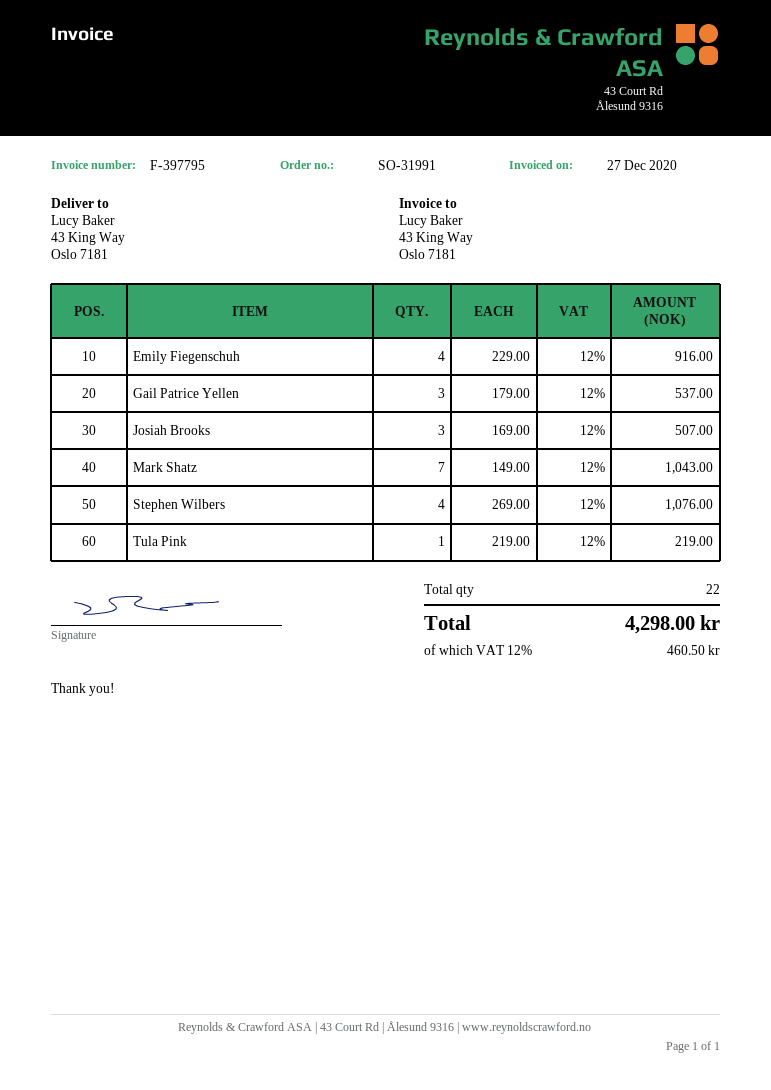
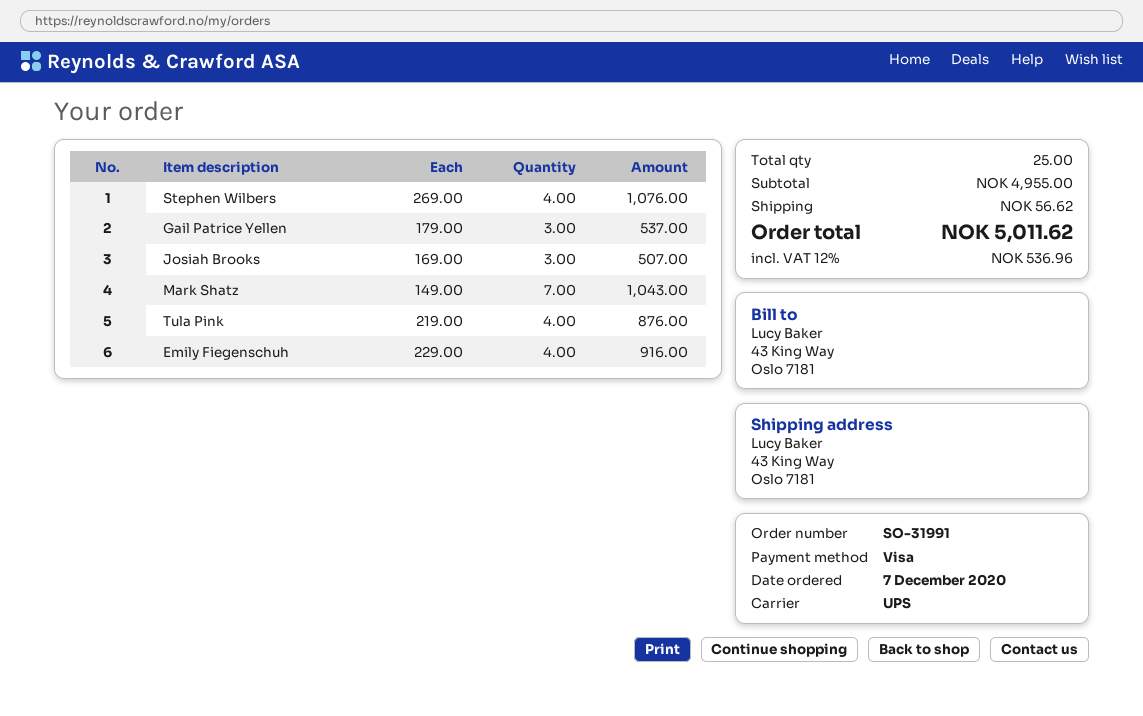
Tula Pink: 1 x 219.00 = 219.00 -> 4 x 219.00 = 876.00
total quantity: 22 -> 25
shipping: none -> 56.62
tax: 12% = 460.50 -> 12% = 536.96
total: 4298.00 -> 5011.62

